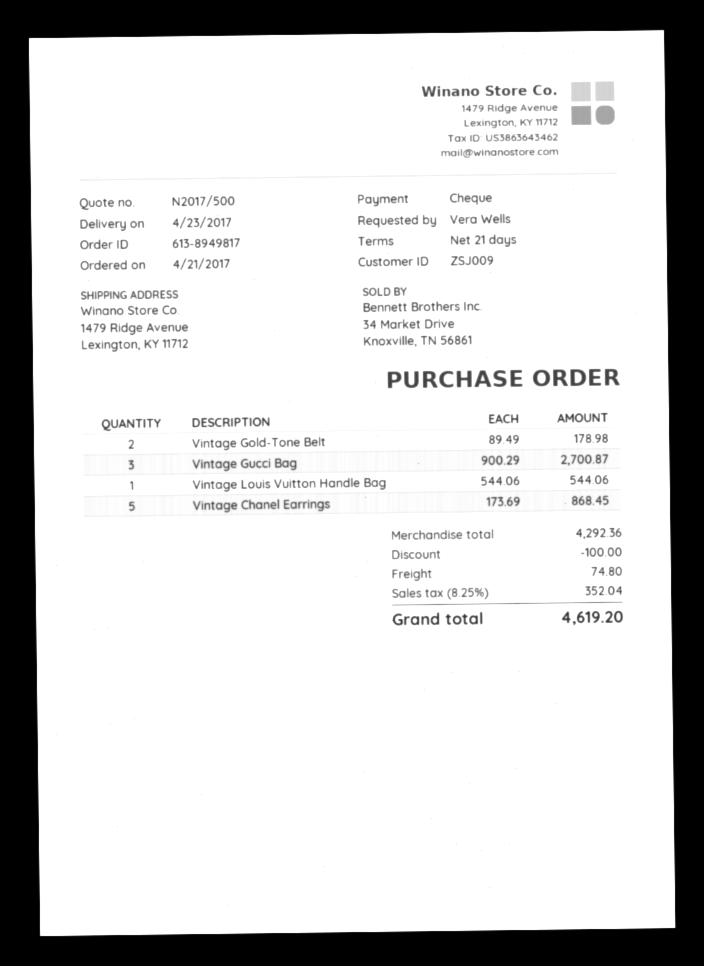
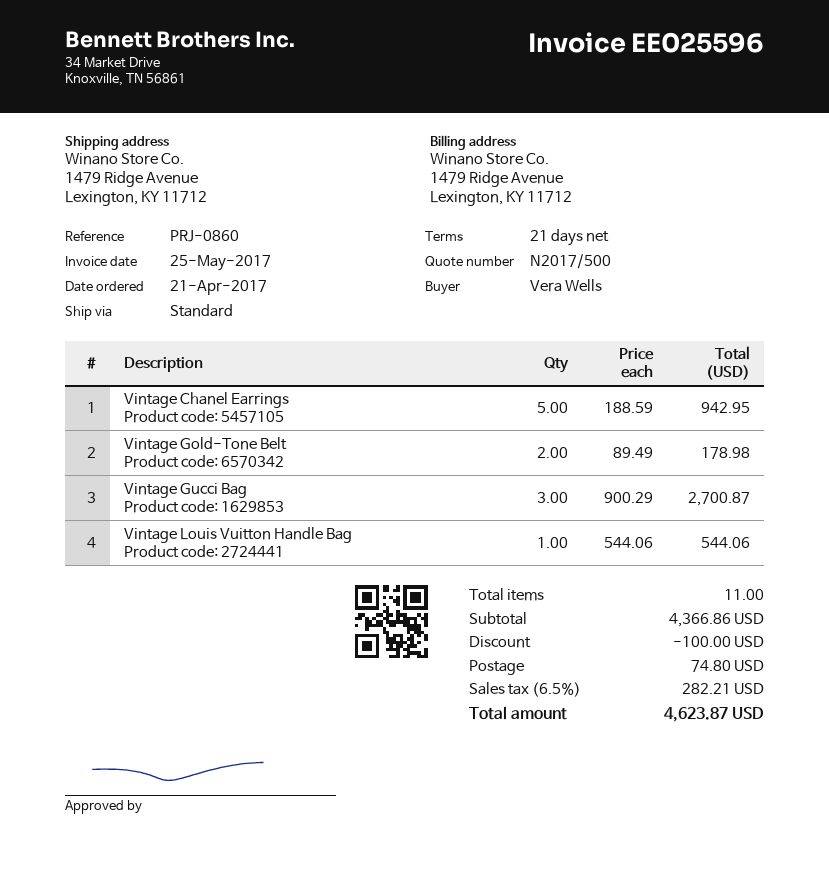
Vintage Chanel Earrings: 5 x 173.69 = 868.45 -> 5 x 188.59 = 942.95
subtotal: 4292.36 -> 4366.86
tax: 8.25% = 352.04 -> 6.5% = 282.21
total: 4619.20 -> 4623.87

